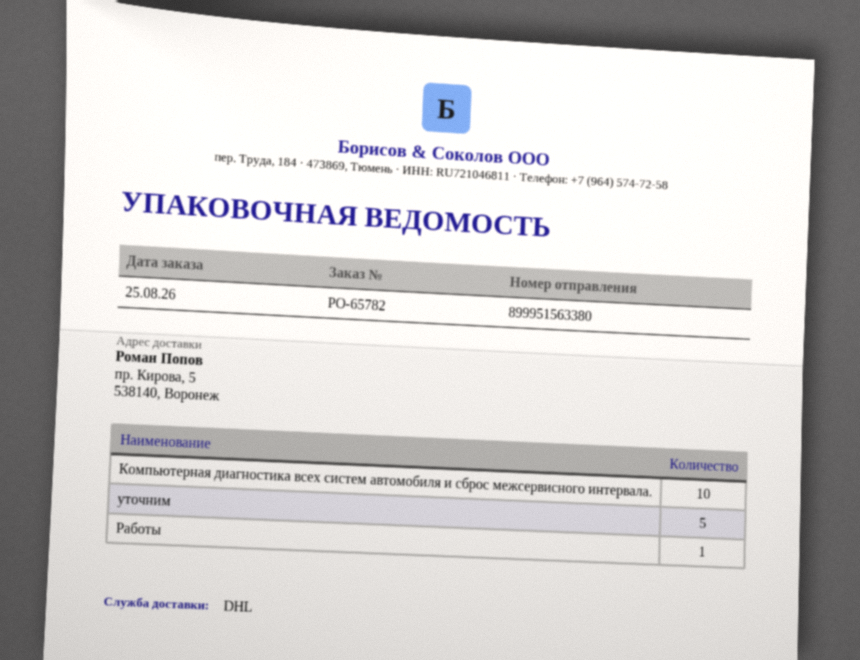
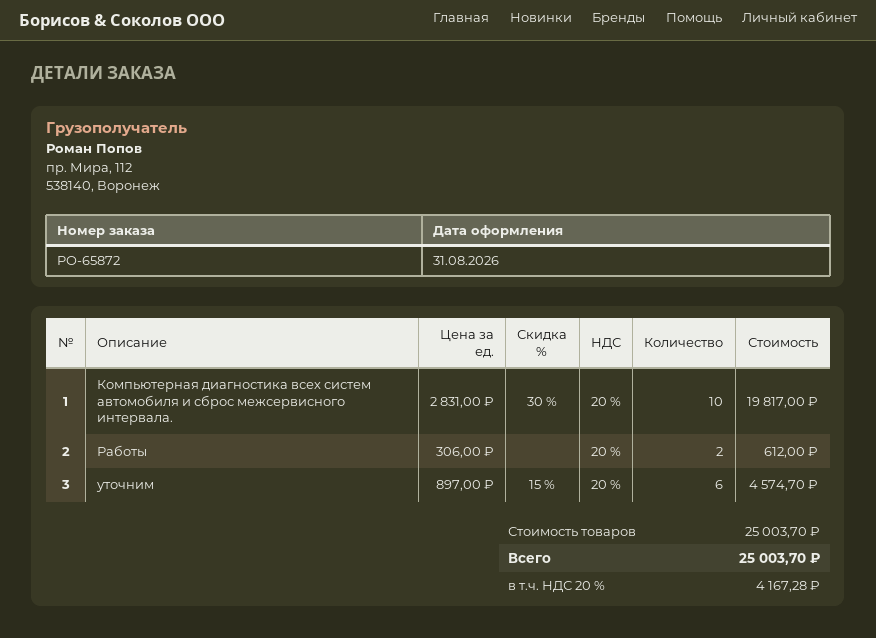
order number: PO-65782 -> PO-65872
order date: 2026-08-25 -> 2026-08-31
ship to: пр. Кирова, 5, 538140, Воронеж -> пр. Мира, 112, 538140, Воронеж
уточним: 5 -> 6
Работы: 1 -> 2

